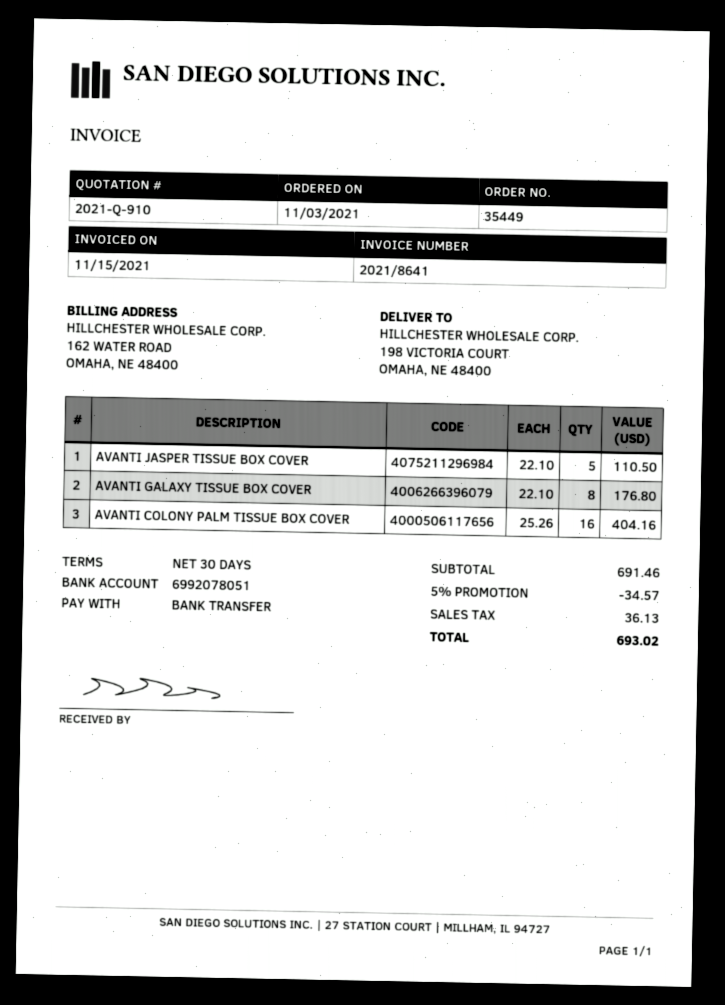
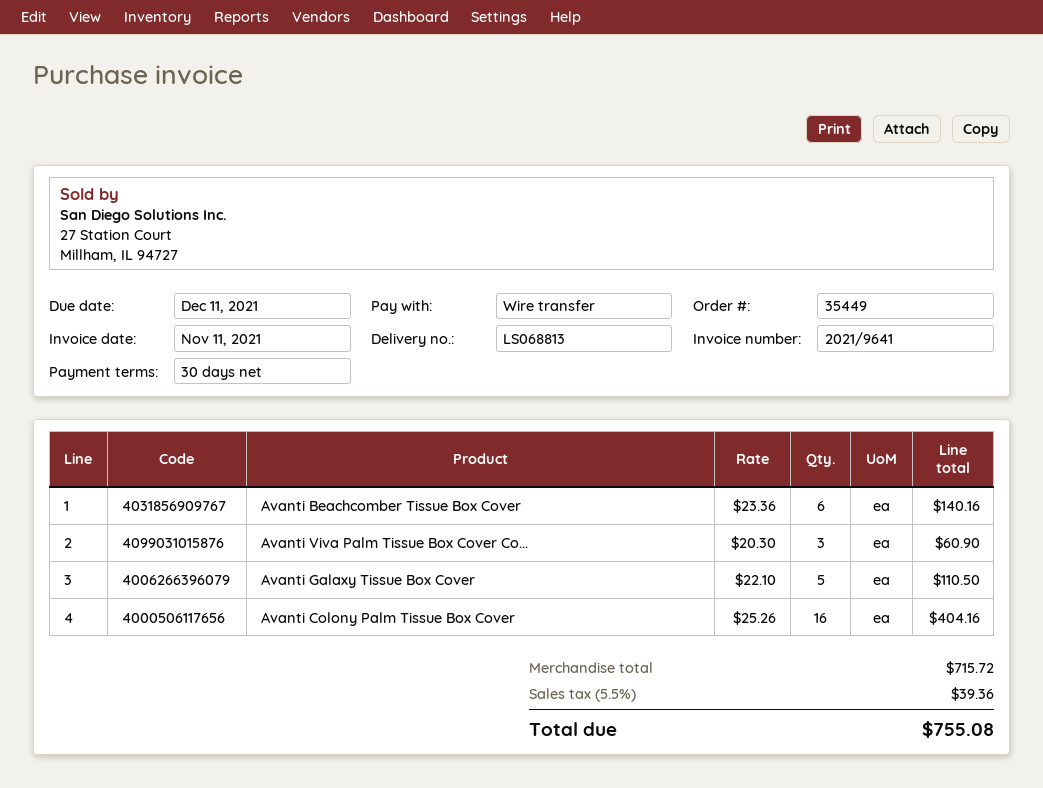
invoice number: 2021/8641 -> 2021/9641
invoice date: 2021-11-15 -> 2021-11-11
AVANTI JASPER TISSUE BOX COVER: 5 x 22.10 = 110.50 -> none
AVANTI GALAXY TISSUE BOX COVER: 8 x 22.10 = 176.80 -> 5 x 22.10 = 110.50
Avanti Beachcomber Tissue Box Cover: none -> 6 x 23.36 = 140.16
Avanti Viva Palm Tissue Box Cover Co...: none -> 3 x 20.30 = 60.90
subtotal: 691.46 -> 715.72
discount: 5% = 34.57 -> none
tax: 36.13 -> 39.36
total: 693.02 -> 755.08

